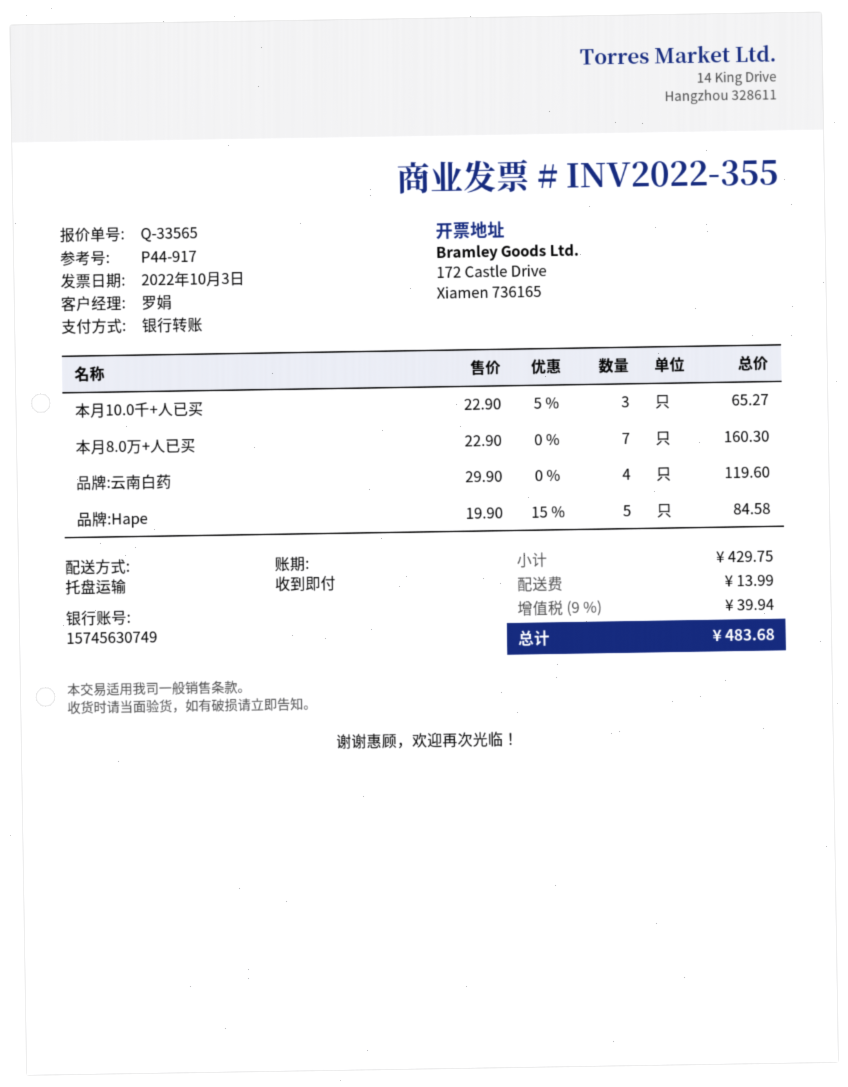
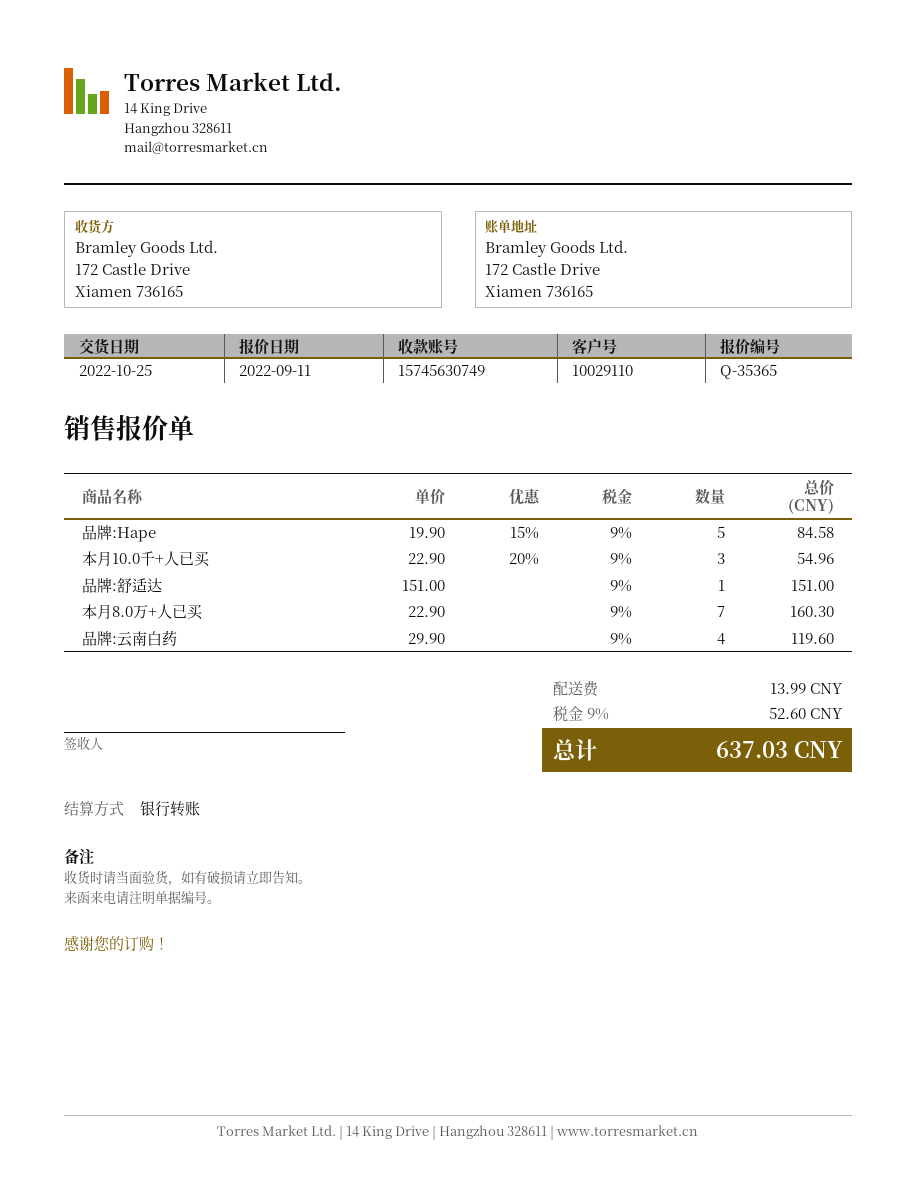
quote number: Q-33565 -> Q-35365
本月10.0千+人已买: 3 x 22.90 - 5% = 65.27 -> 3 x 22.90 - 20% = 54.96
品牌:舒适达: none -> 1 x 151.00 = 151.00
tax: 9% = 39.94 -> 9% = 52.60
total: 483.68 -> 637.03

